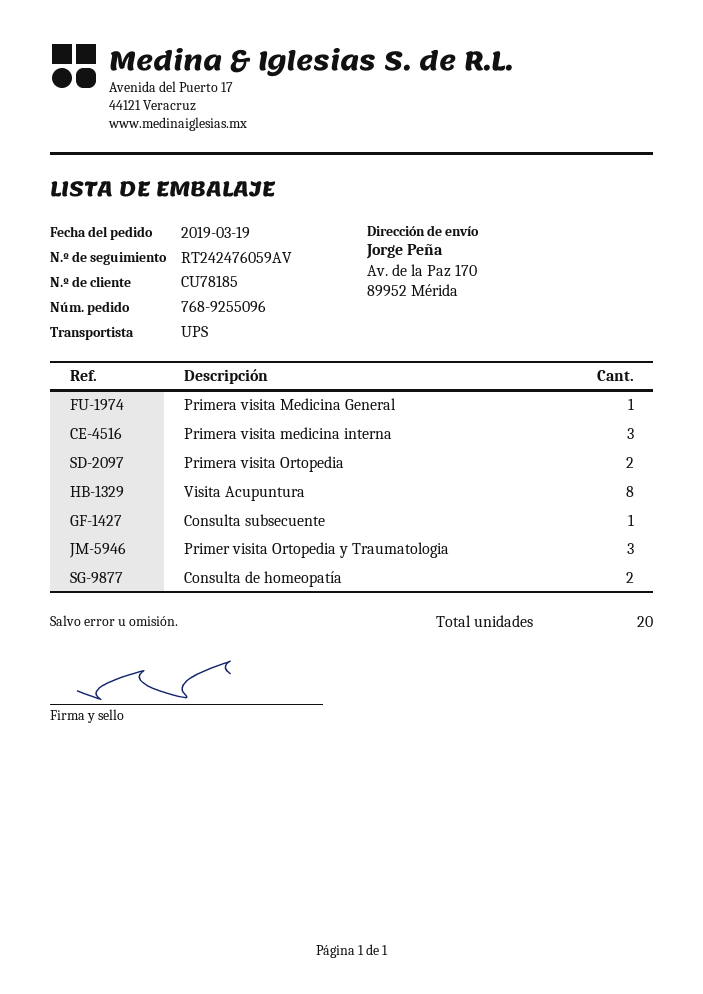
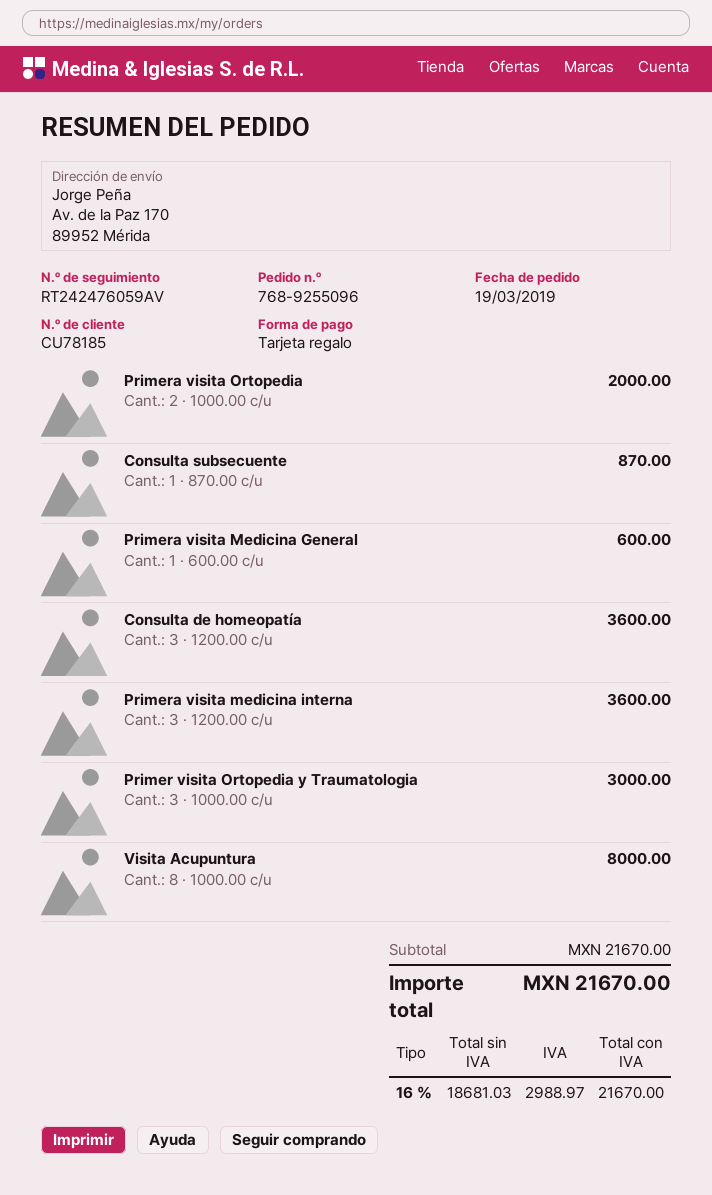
Consulta de homeopatía: 2 -> 3

